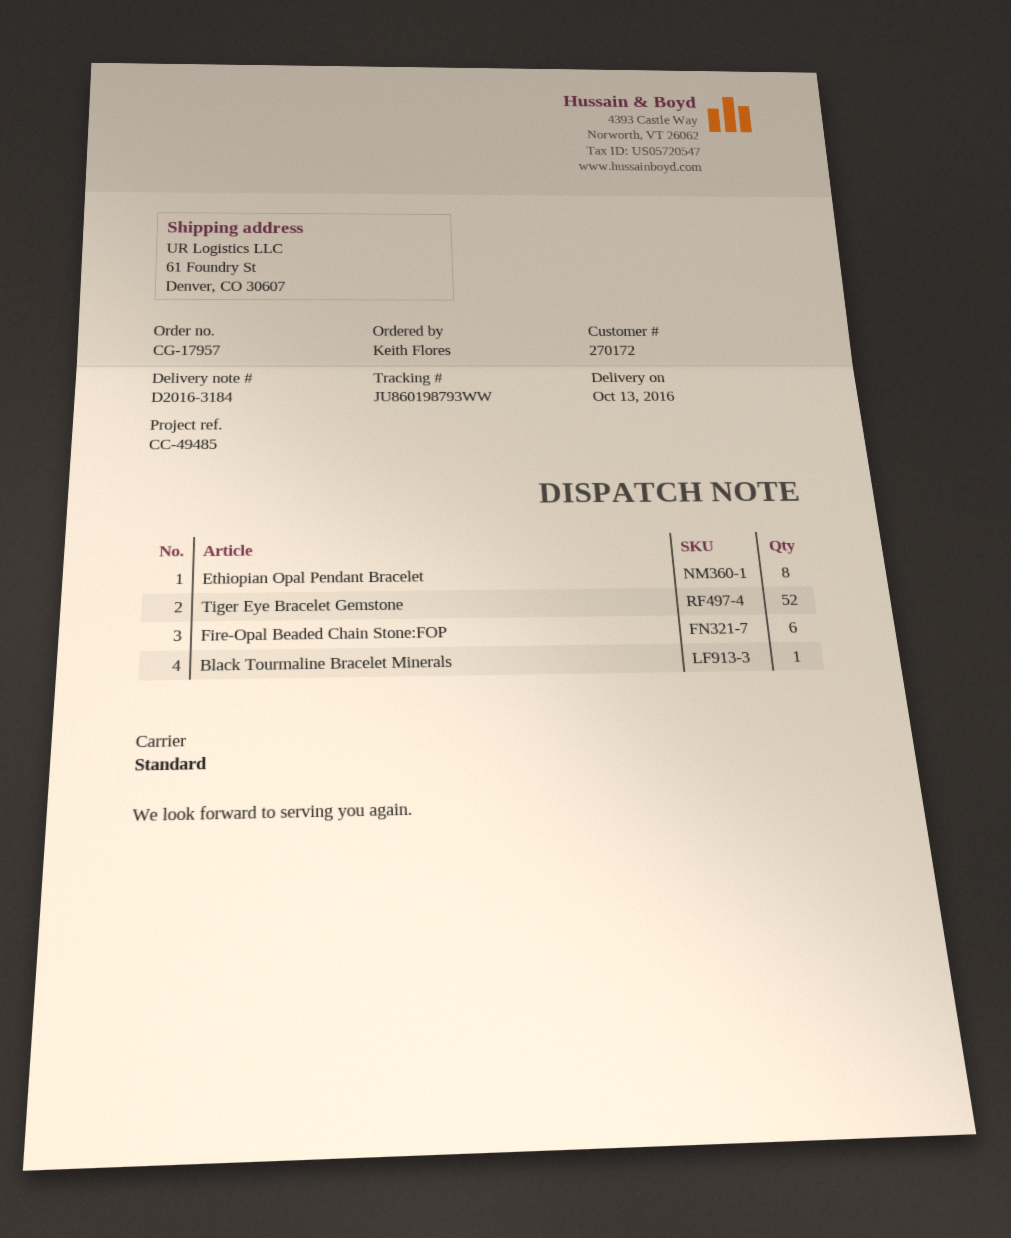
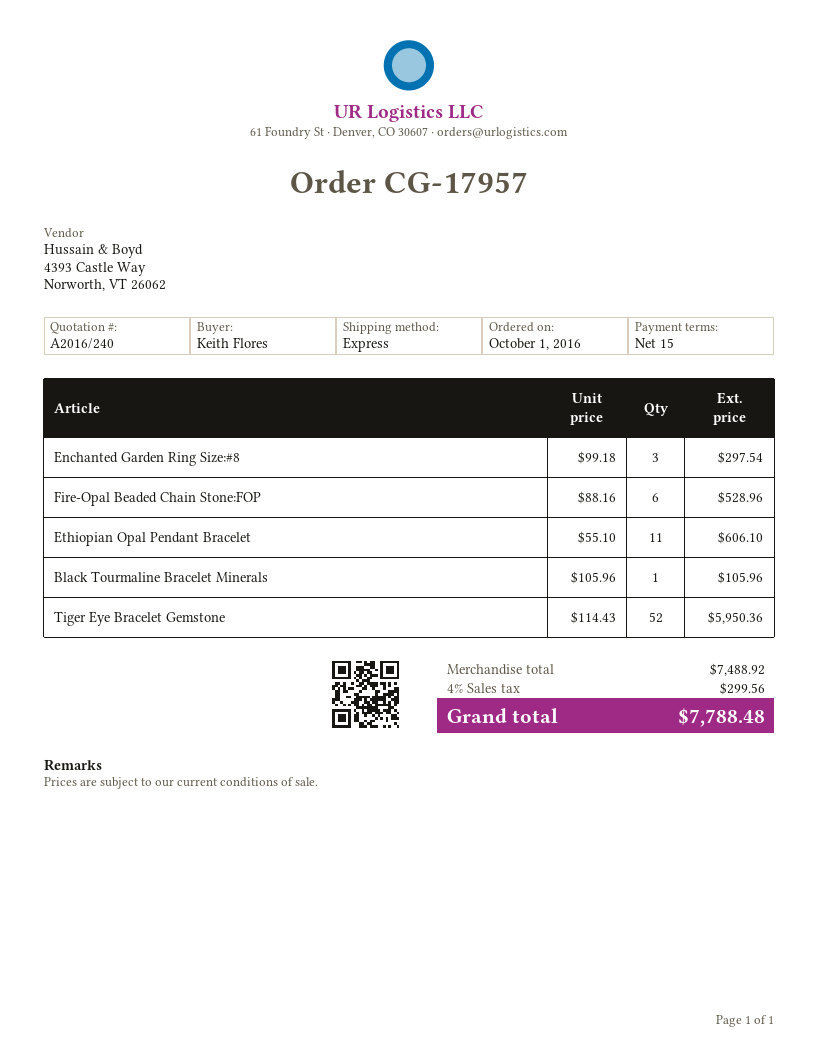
shipping method: standard -> express
Ethiopian Opal Pendant Bracelet: 8 -> 11
Enchanted Garden Ring Size:#8: none -> 3

